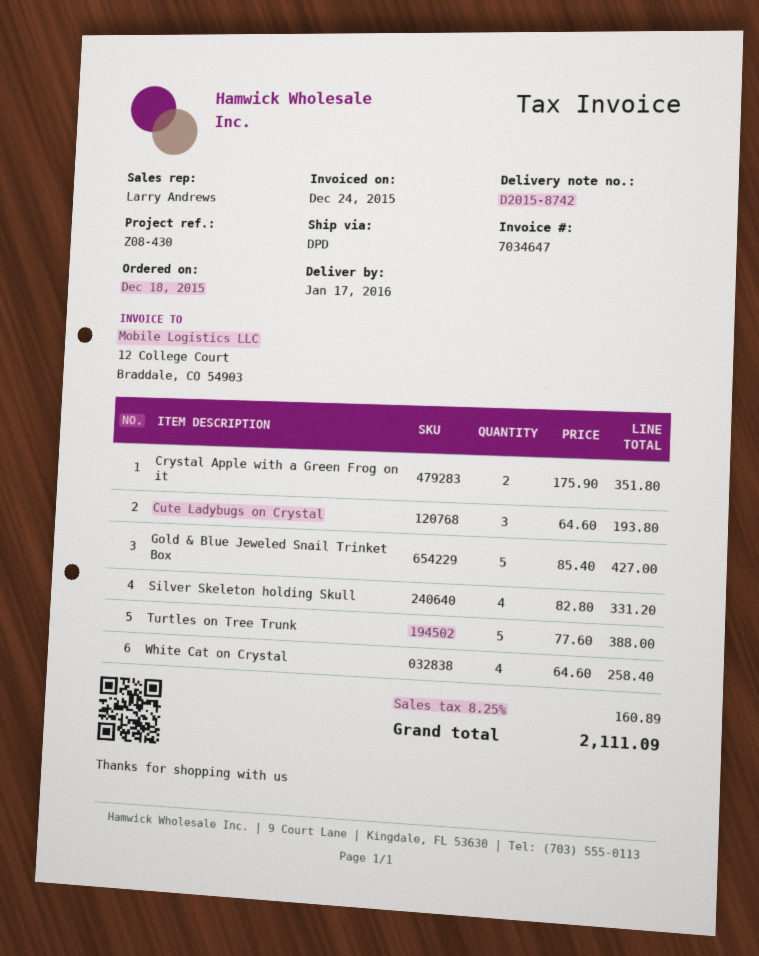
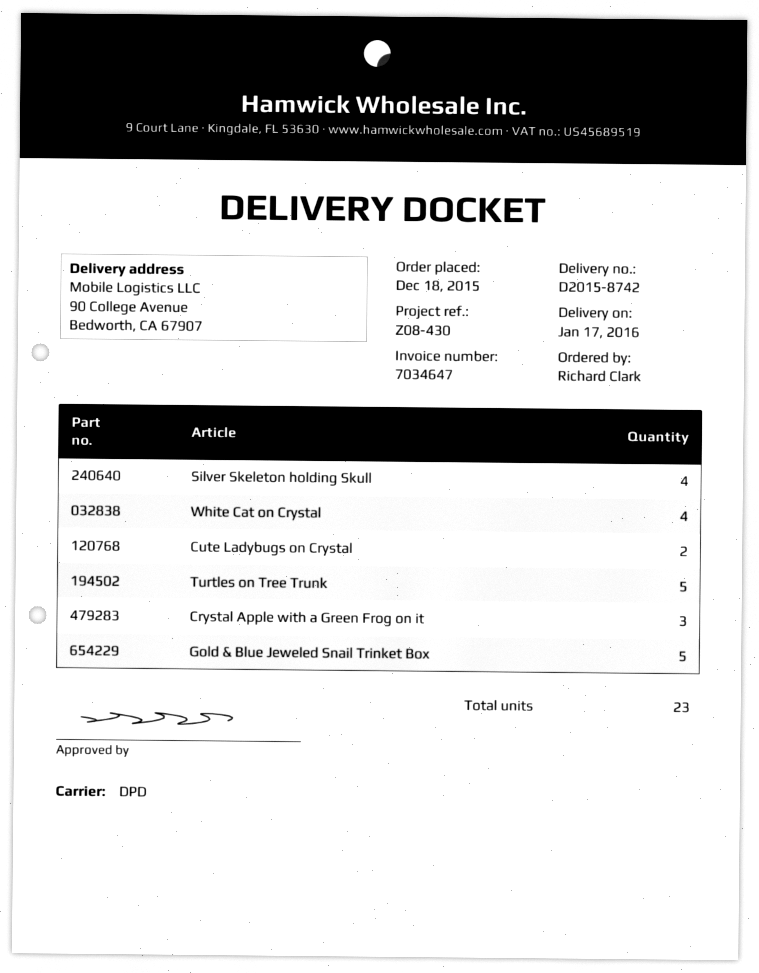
Crystal Apple with a Green Frog on it: 2 -> 3
Cute Ladybugs on Crystal: 3 -> 2

